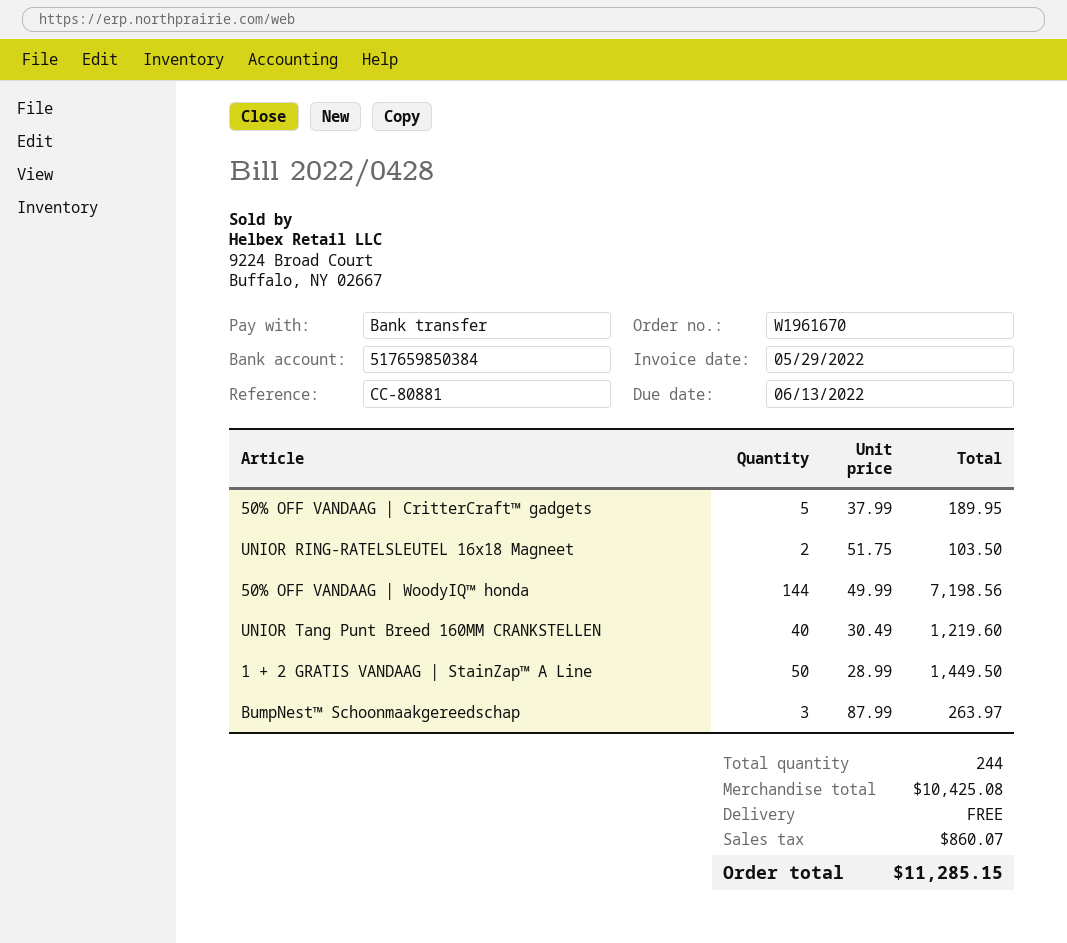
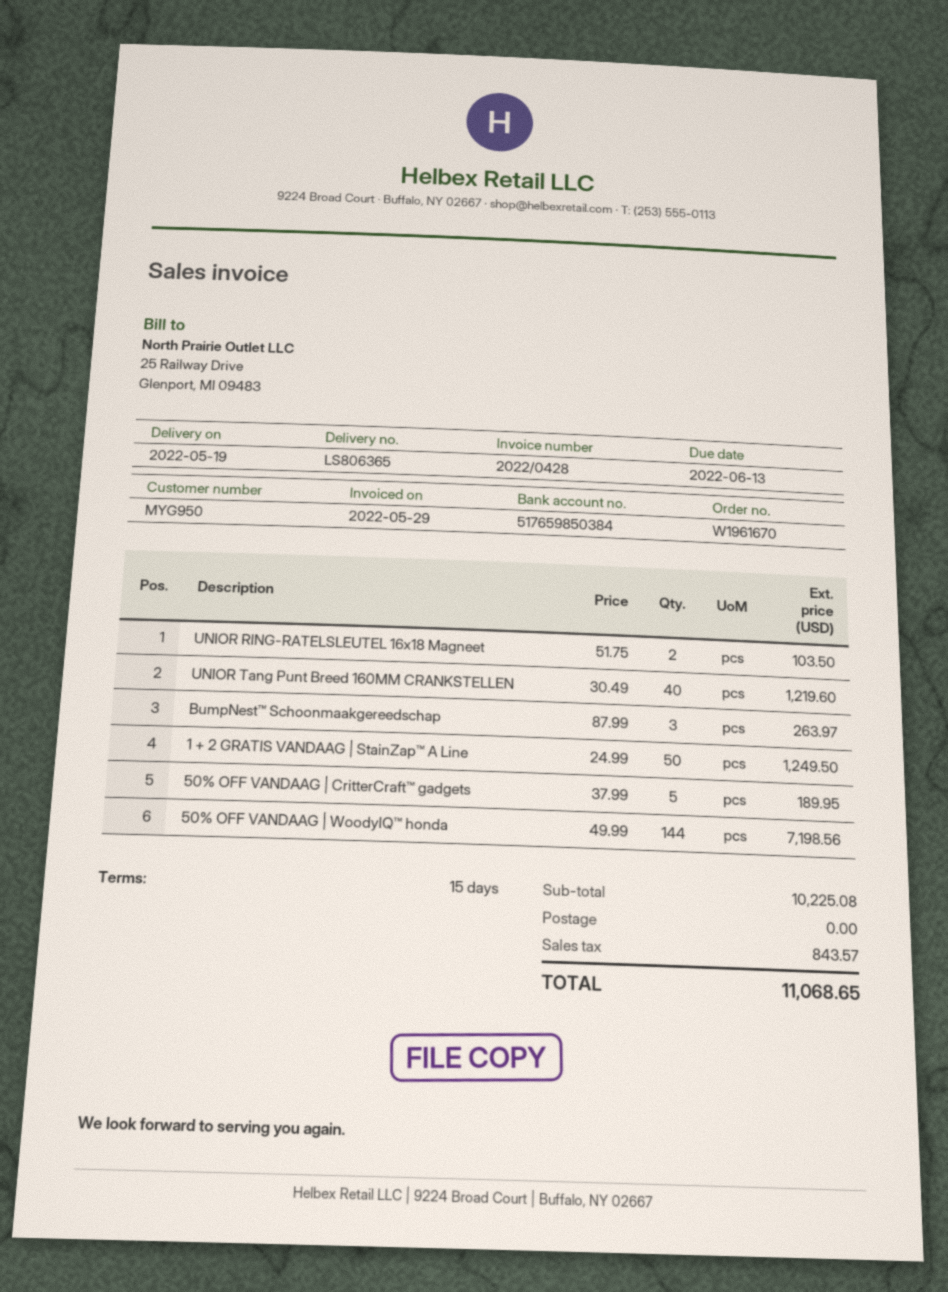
1 + 2 GRATIS VANDAAG | StainZap™ A Line: 50 x 28.99 = 1449.50 -> 50 x 24.99 = 1249.50
subtotal: 10425.08 -> 10225.08
tax: 860.07 -> 843.57
total: 11285.15 -> 11068.65

